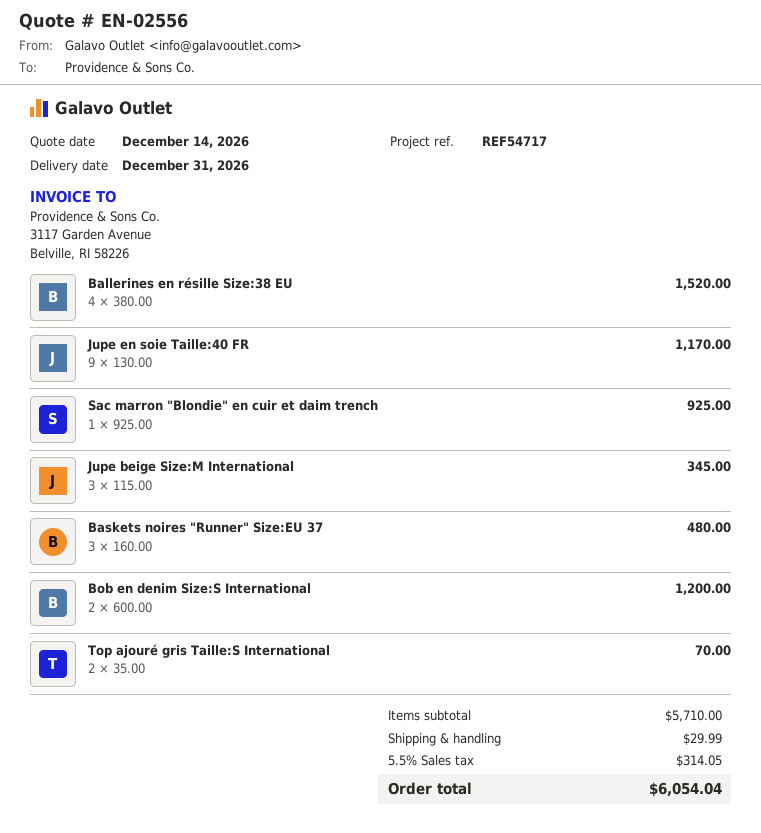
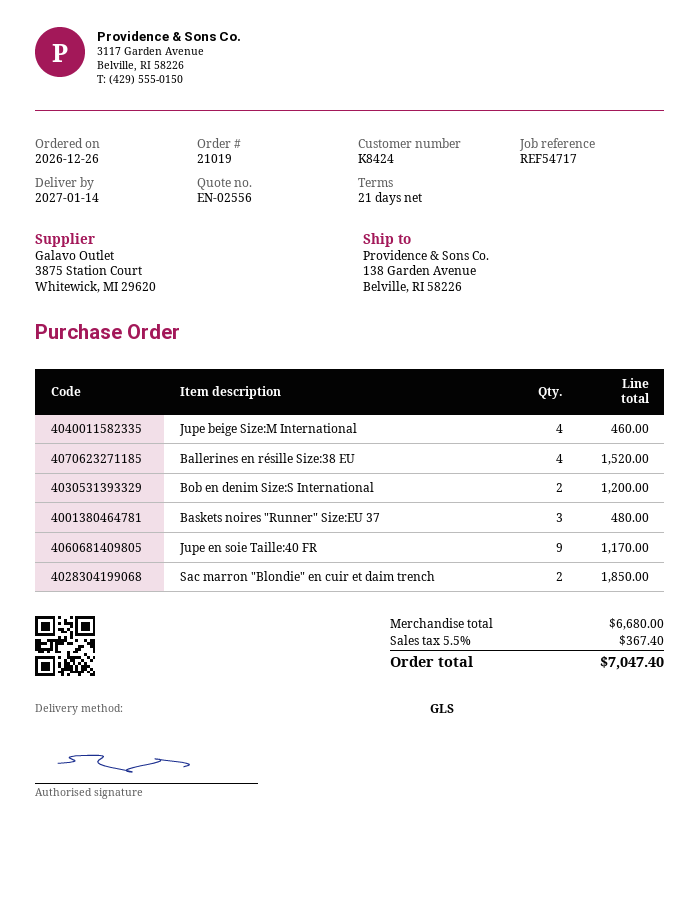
delivery date: 2026-12-31 -> 2027-01-14
Sac marron "Blondie" en cuir et daim trench: 1 for 925.00 -> 2 for 1850.00
Jupe beige Size:M International: 3 for 345.00 -> 4 for 460.00
Top ajouré gris Taille:S International: 2 for 70.00 -> none
subtotal: 5710.00 -> 6680.00
shipping: 29.99 -> none
tax: 5.5% = 314.05 -> 5.5% = 367.40
total: 6054.04 -> 7047.40

